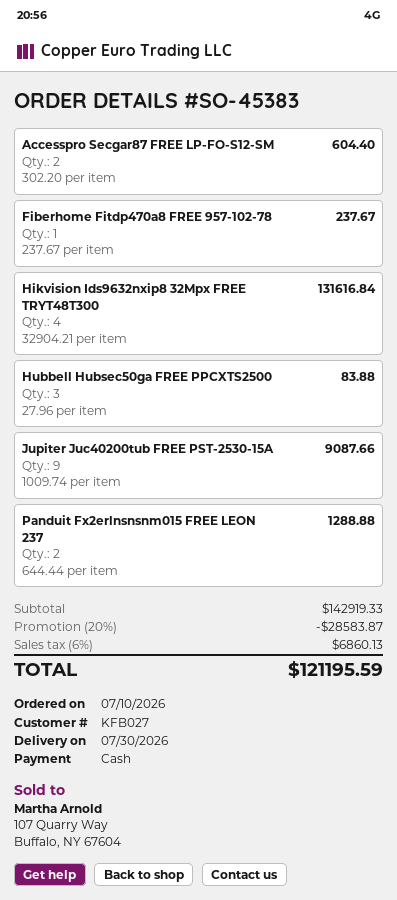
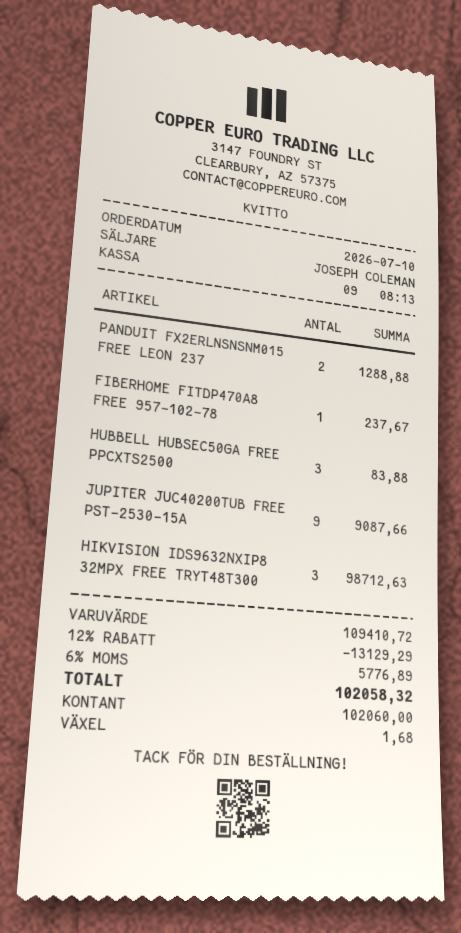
Accesspro Secgar87 FREE LP-FO-S12-SM: 2 for 604.40 -> none
Hikvision Ids9632nxip8 32Mpx FREE TRYT48T300: 4 for 131616.84 -> 3 for 98712.63
subtotal: 142919.33 -> 109410.72
discount: 20% = 28583.87 -> 12% = 13129.29
tax: 6% = 6860.13 -> 6% = 5776.89
total: 121195.59 -> 102058.32

